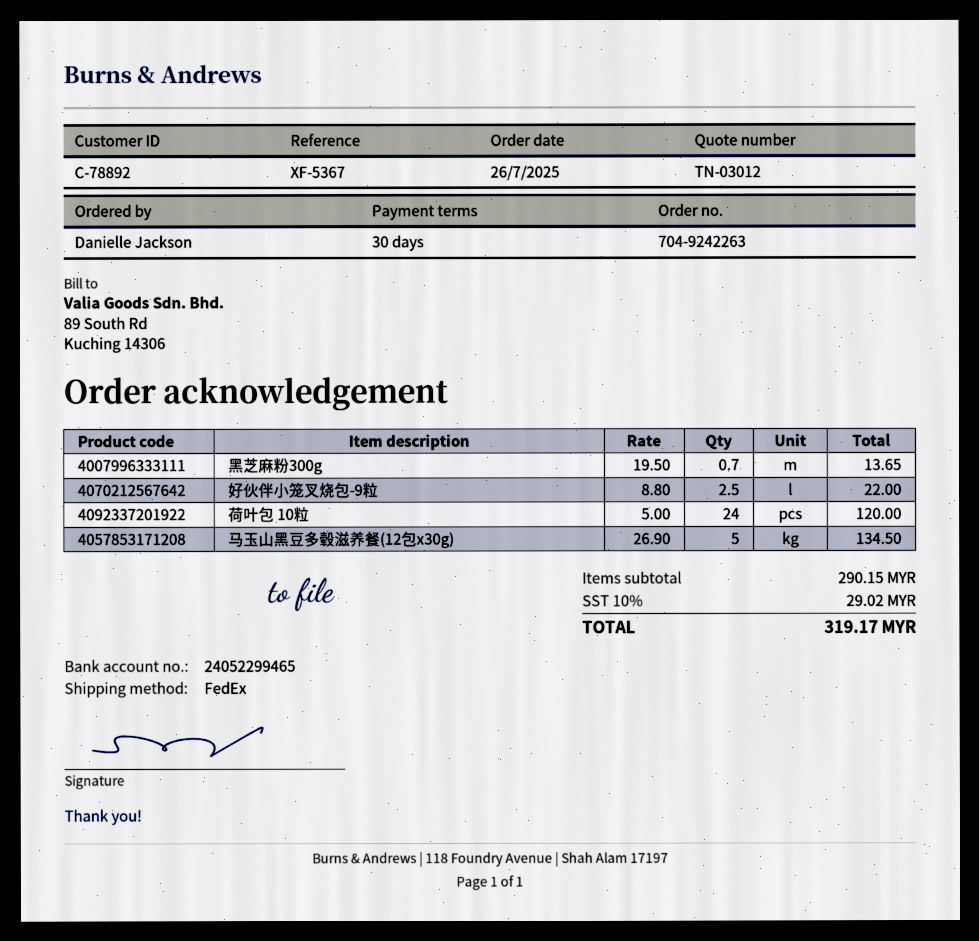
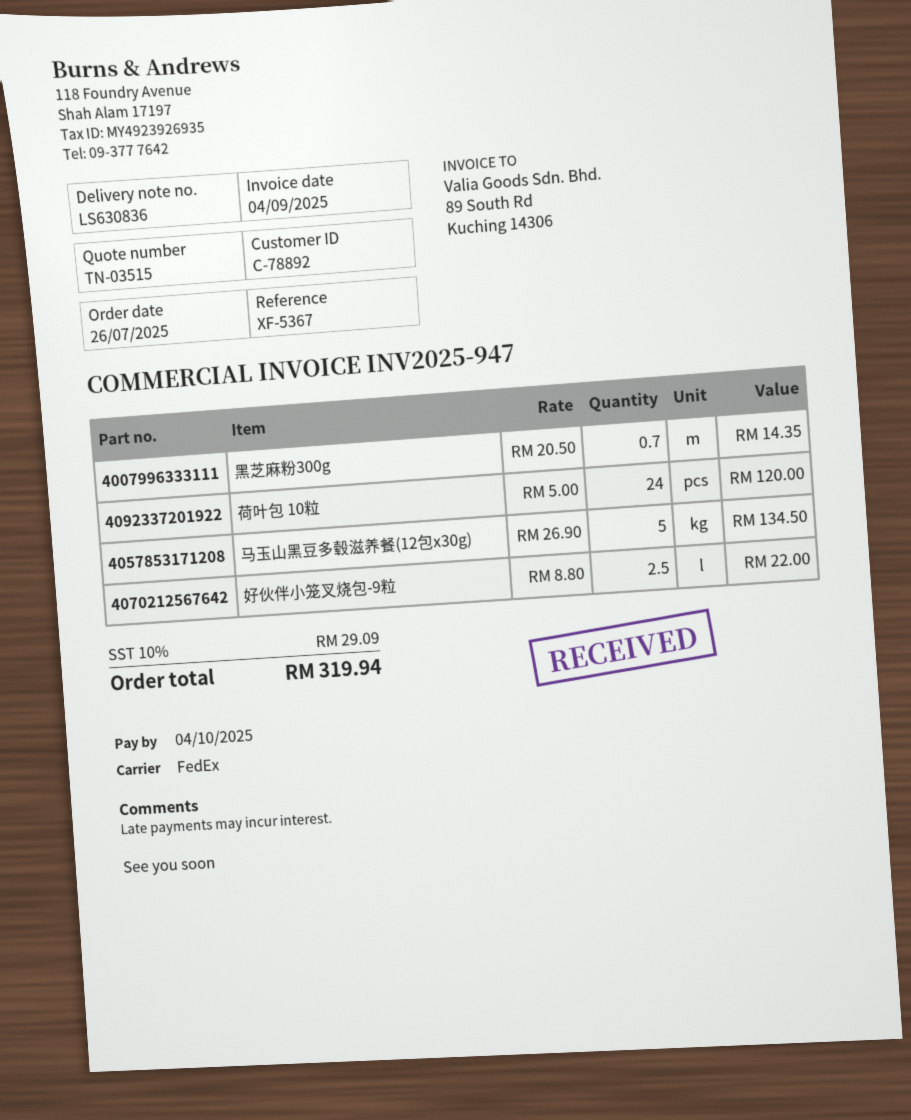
quote number: TN-03012 -> TN-03515
黑芝麻粉300g: 0.7 x 19.50 = 13.65 -> 0.7 x 20.50 = 14.35
tax: 10% = 29.02 -> 10% = 29.09
total: 319.17 -> 319.94

